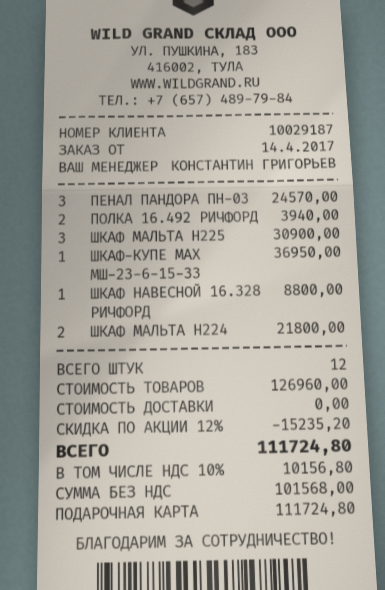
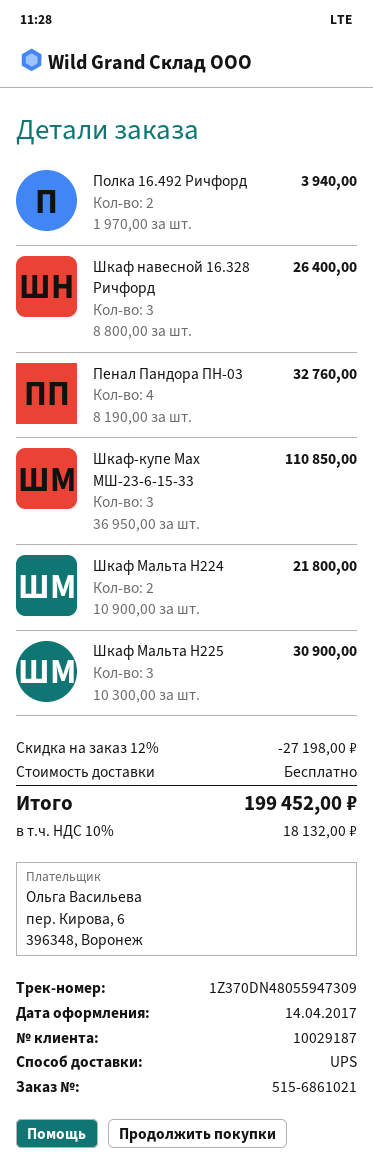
ПЕНАЛ ПАНДОРА ПН-03: 3 for 24570.00 -> 4 for 32760.00
ШКАФ-КУПЕ MAX МШ-23-6-15-33: 1 for 36950.00 -> 3 for 110850.00
ШКАФ НАВЕСНОЙ 16.328 РИЧФОРД: 1 for 8800.00 -> 3 for 26400.00
discount: 12% = 15235.20 -> 12% = 27198.00
tax: 10% = 10156.80 -> 10% = 18132.00
total: 111724.80 -> 199452.00

